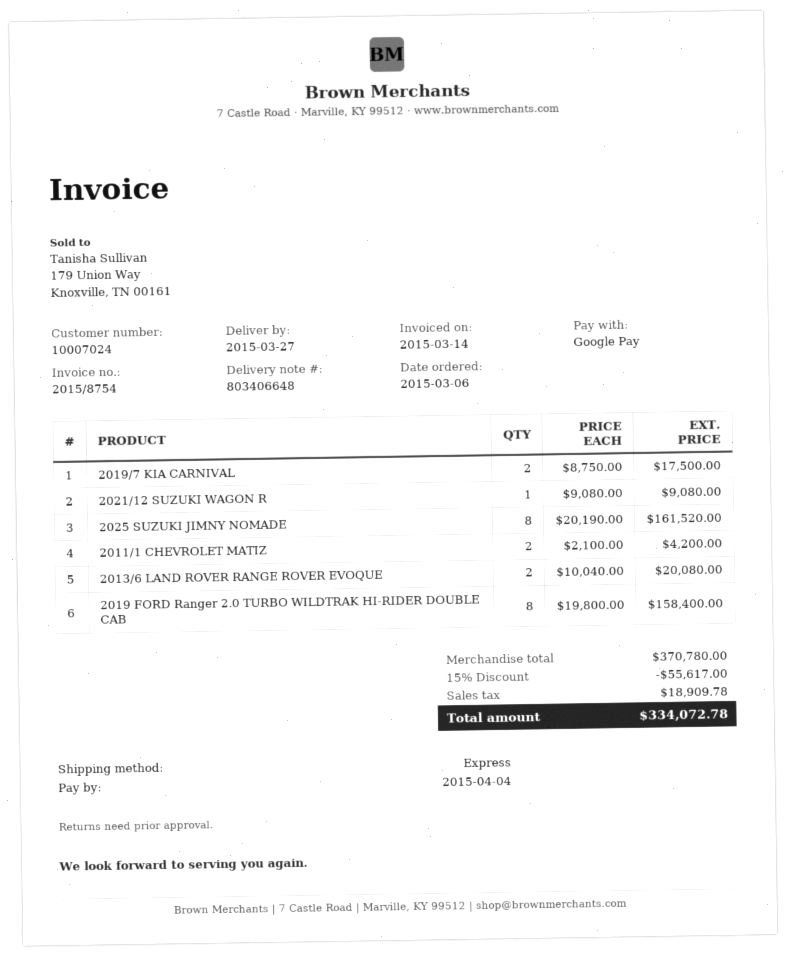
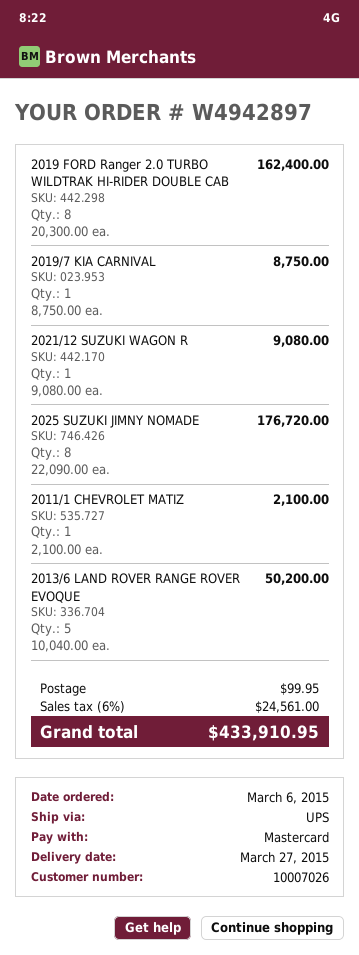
customer number: 10007024 -> 10007026
payment method: Google Pay -> Mastercard
shipping method: express -> UPS
2019/7 KIA CARNIVAL: 2 x 8750.00 = 17500.00 -> 1 x 8750.00 = 8750.00
2025 SUZUKI JIMNY NOMADE: 8 x 20190.00 = 161520.00 -> 8 x 22090.00 = 176720.00
2011/1 CHEVROLET MATIZ: 2 x 2100.00 = 4200.00 -> 1 x 2100.00 = 2100.00
2013/6 LAND ROVER RANGE ROVER EVOQUE: 2 x 10040.00 = 20080.00 -> 5 x 10040.00 = 50200.00
2019 FORD Ranger 2.0 TURBO WILDTRAK HI-RIDER DOUBLE CAB: 8 x 19800.00 = 158400.00 -> 8 x 20300.00 = 162400.00
discount: 15% = 55617.00 -> none
shipping: none -> 99.95
tax: 18909.78 -> 24561.00
total: 334072.78 -> 433910.95

